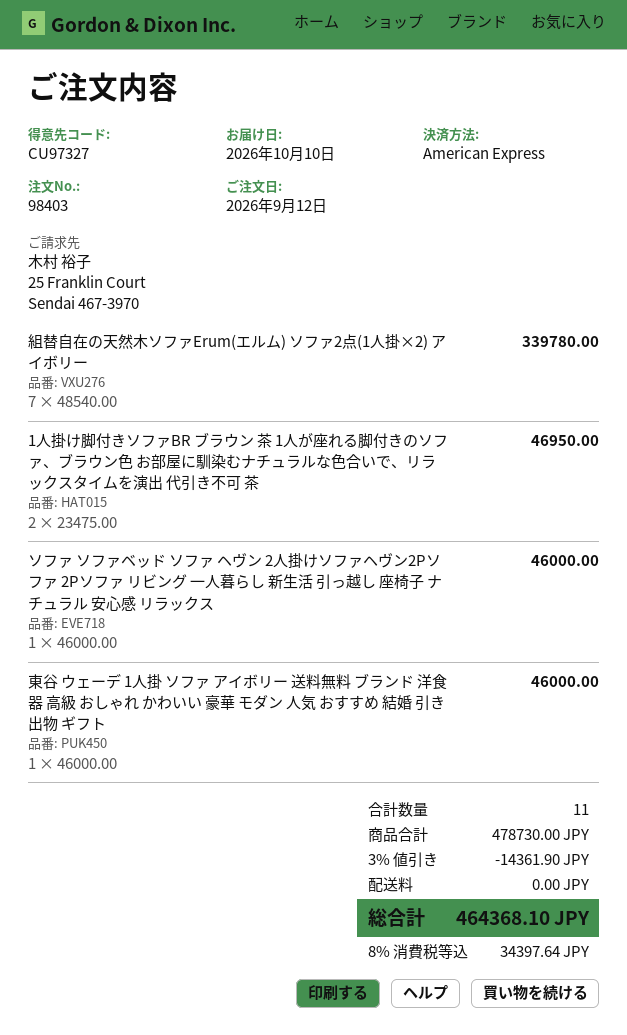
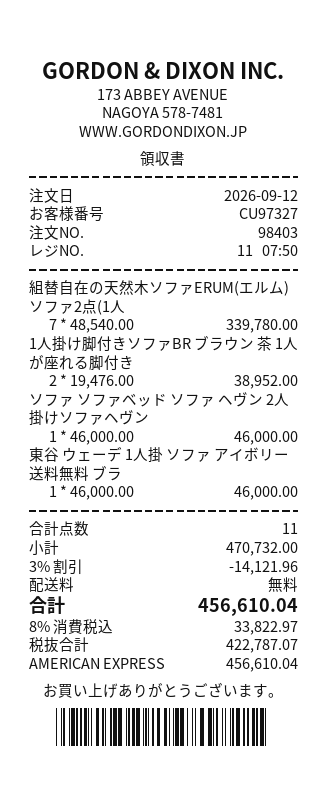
1人掛け脚付きソファBR ブラウン 茶 1人が座れる脚付きのソファ、ブラウン色 お部屋に馴染むナチュラルな色合いで、リラックスタイムを演出 代引き不可 茶: 2 x 23475.00 = 46950.00 -> 2 x 19476.00 = 38952.00
subtotal: 478730.00 -> 470732.00
discount: 3% = 14361.90 -> 3% = 14121.96
tax: 8% = 34397.64 -> 8% = 33822.97
total: 464368.10 -> 456610.04

